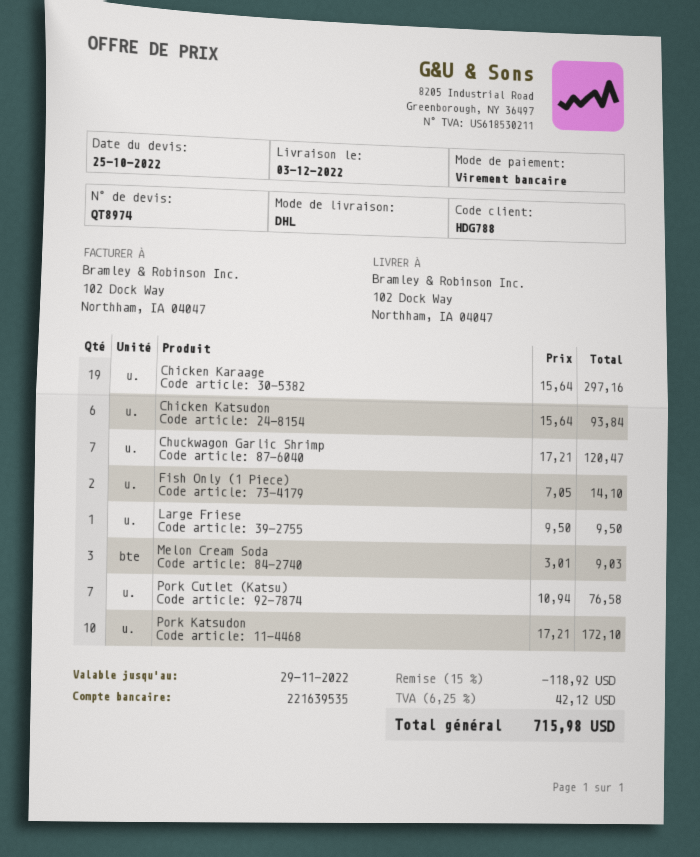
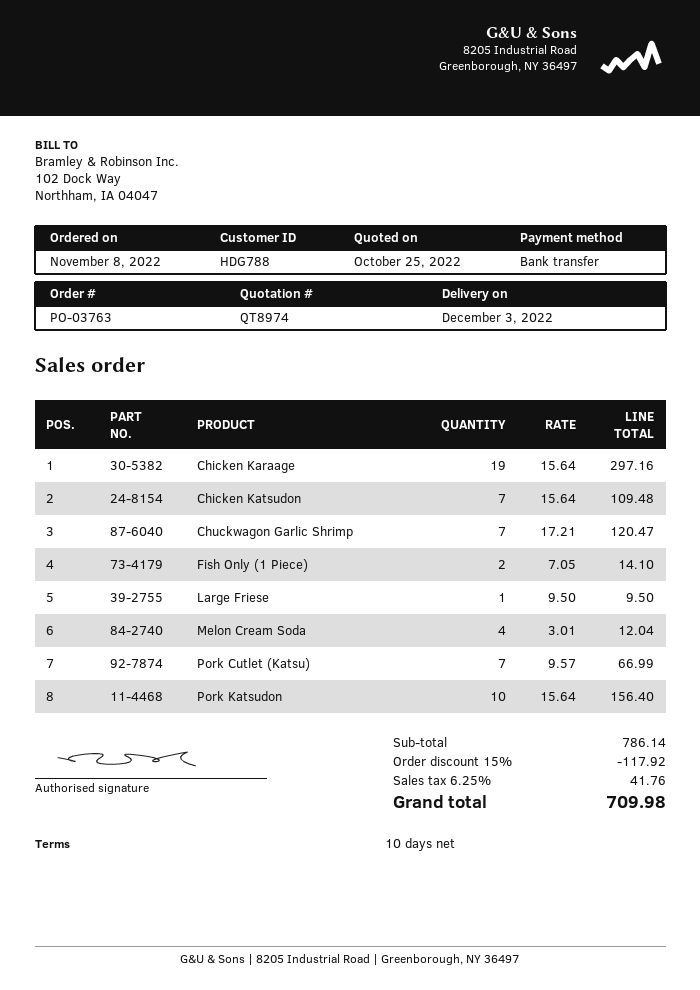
Chicken Katsudon: 6 x 15.64 = 93.84 -> 7 x 15.64 = 109.48
Melon Cream Soda: 3 x 3.01 = 9.03 -> 4 x 3.01 = 12.04
Pork Cutlet (Katsu): 7 x 10.94 = 76.58 -> 7 x 9.57 = 66.99
Pork Katsudon: 10 x 17.21 = 172.10 -> 10 x 15.64 = 156.40
discount: 15% = 118.92 -> 15% = 117.92
tax: 6.25% = 42.12 -> 6.25% = 41.76
total: 715.98 -> 709.98

